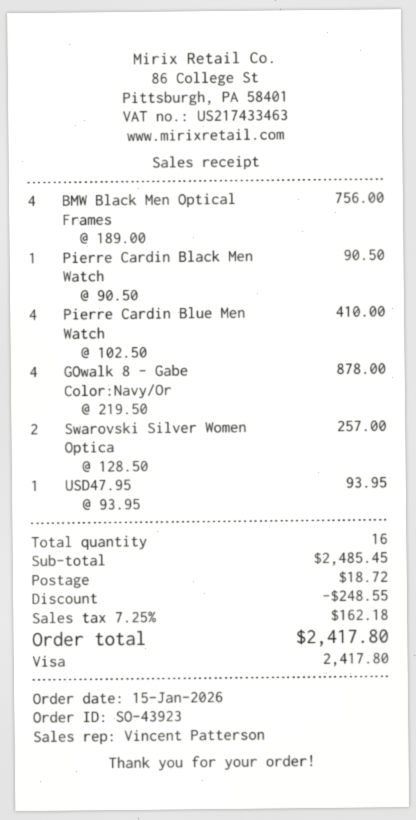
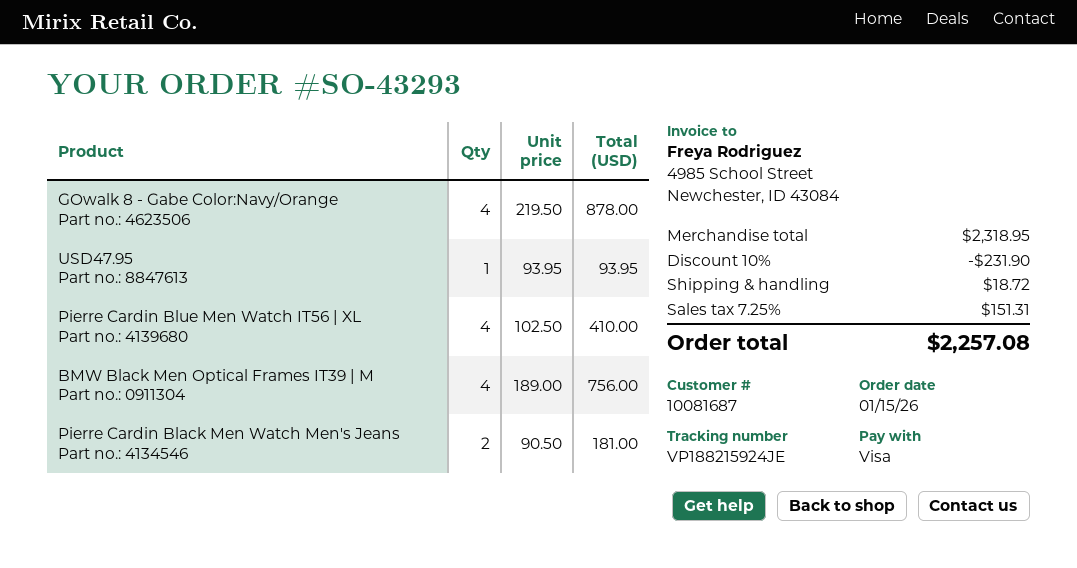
order number: SO-43923 -> SO-43293
Pierre Cardin Black Men Watch: 1 x 90.50 = 90.50 -> 2 x 90.50 = 181.00
Swarovski Silver Women Optica: 2 x 128.50 = 257.00 -> none
subtotal: 2485.45 -> 2318.95
discount: 248.55 -> 231.90
tax: 7.25% = 162.18 -> 7.25% = 151.31
total: 2417.80 -> 2257.08

